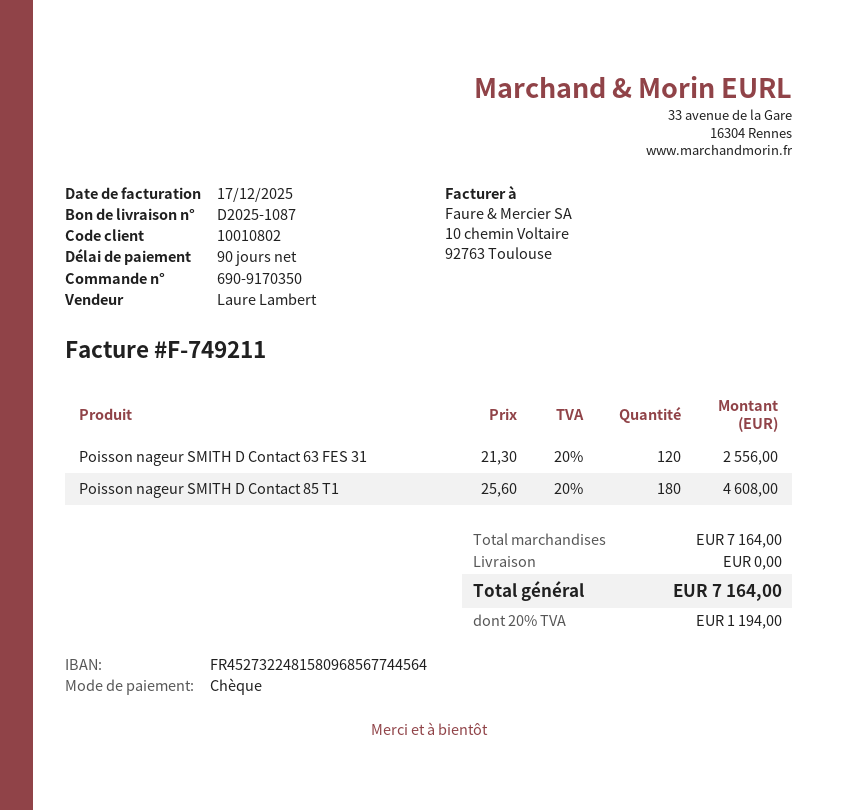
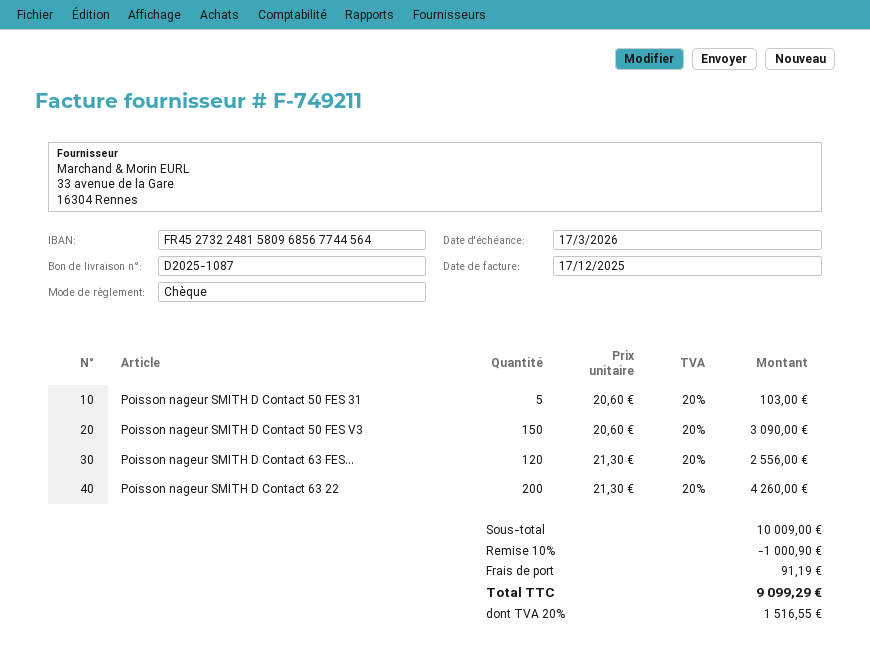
Poisson nageur SMITH D Contact 85 T1: 180 x 25.60 = 4608.00 -> none
Poisson nageur SMITH D Contact 50 FES 31: none -> 5 x 20.60 = 103.00
Poisson nageur SMITH D Contact 50 FES V3: none -> 150 x 20.60 = 3090.00
Poisson nageur SMITH D Contact 63 22: none -> 200 x 21.30 = 4260.00
subtotal: 7164.00 -> 10009.00
discount: none -> 10% = 1000.90
shipping: 0.00 -> 91.19
tax: 20% = 1194.00 -> 20% = 1516.55
total: 7164.00 -> 9099.29

